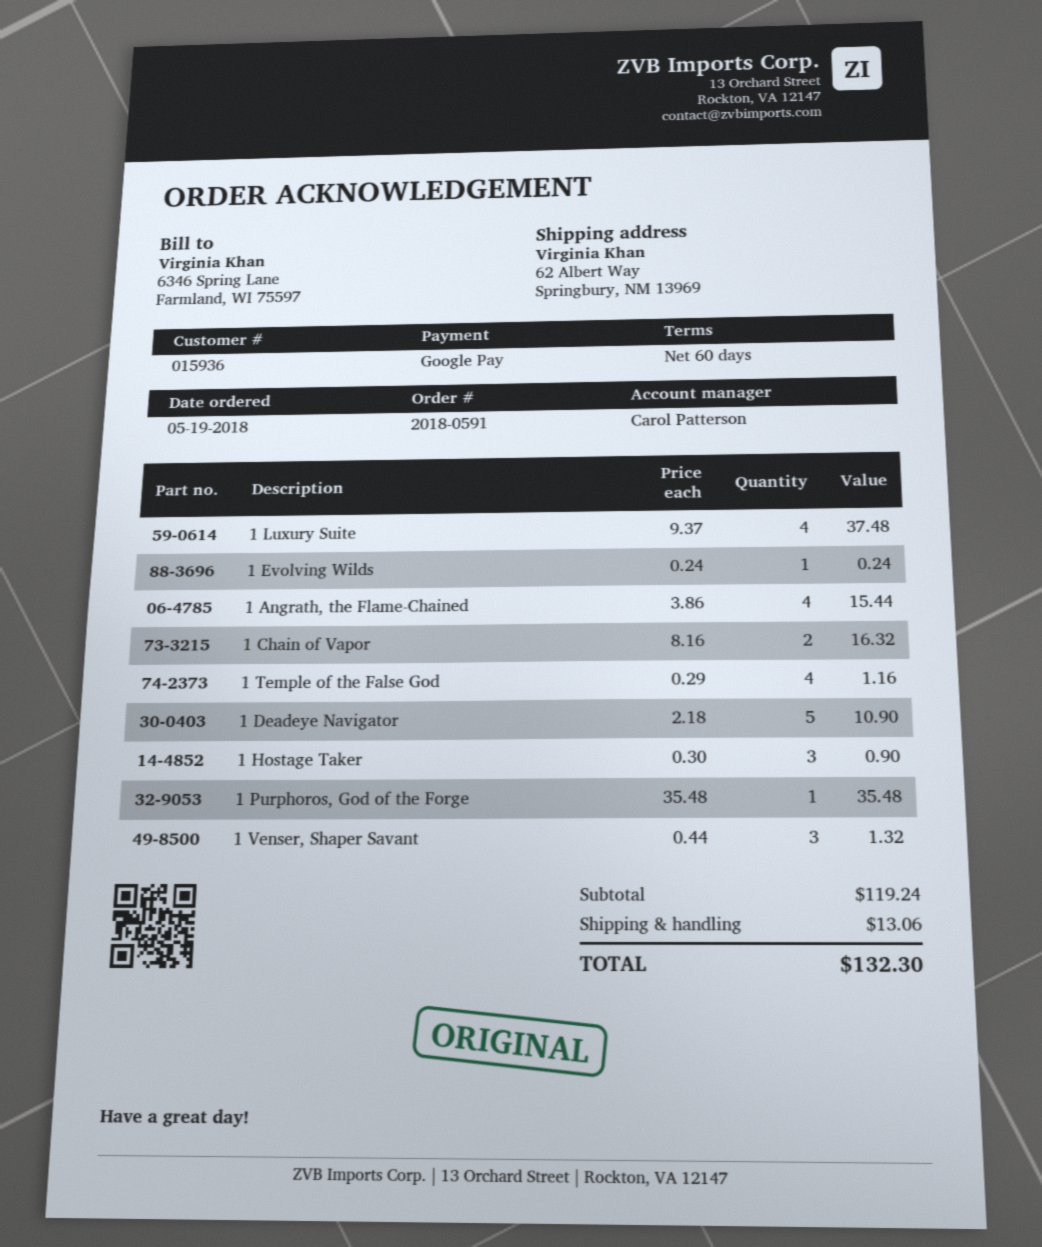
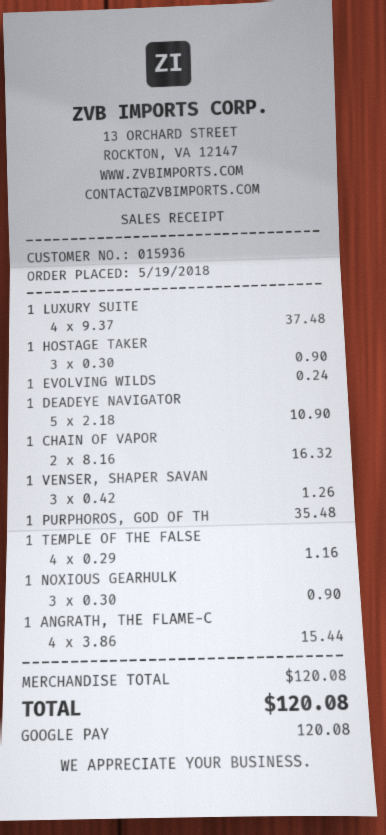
1 Venser, Shaper Savant: 3 x 0.44 = 1.32 -> 3 x 0.42 = 1.26
1 NOXIOUS GEARHULK: none -> 3 x 0.30 = 0.90
subtotal: 119.24 -> 120.08
shipping: 13.06 -> none
total: 132.30 -> 120.08

